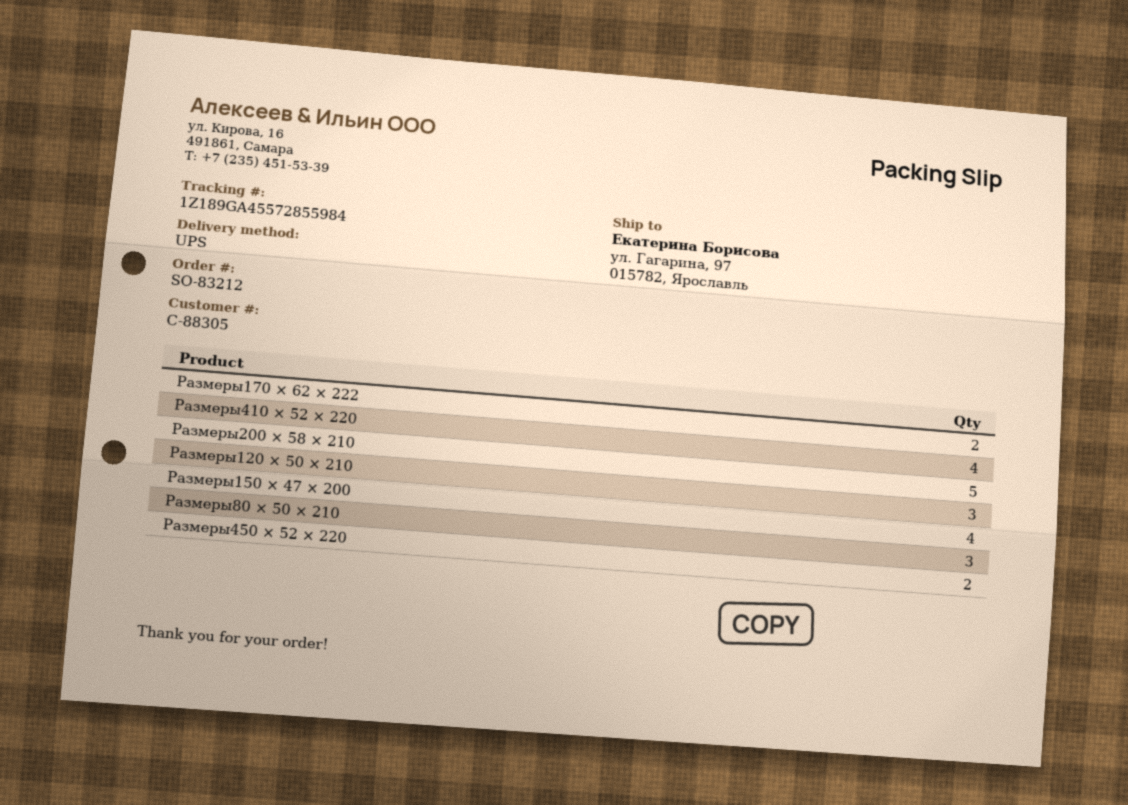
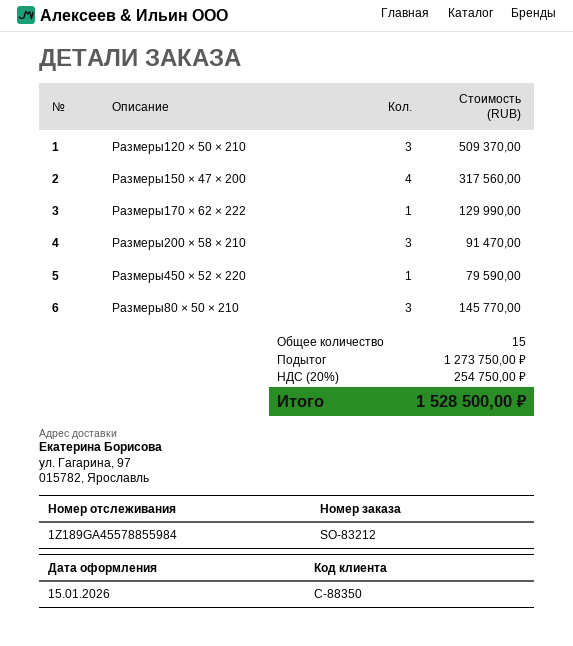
customer number: C-88305 -> C-88350
tracking number: 1Z189GA45572855984 -> 1Z189GA45578855984
Размеры170 × 62 × 222: 2 -> 1
Размеры410 × 52 × 220: 4 -> none
Размеры200 × 58 × 210: 5 -> 3
Размеры450 × 52 × 220: 2 -> 1

